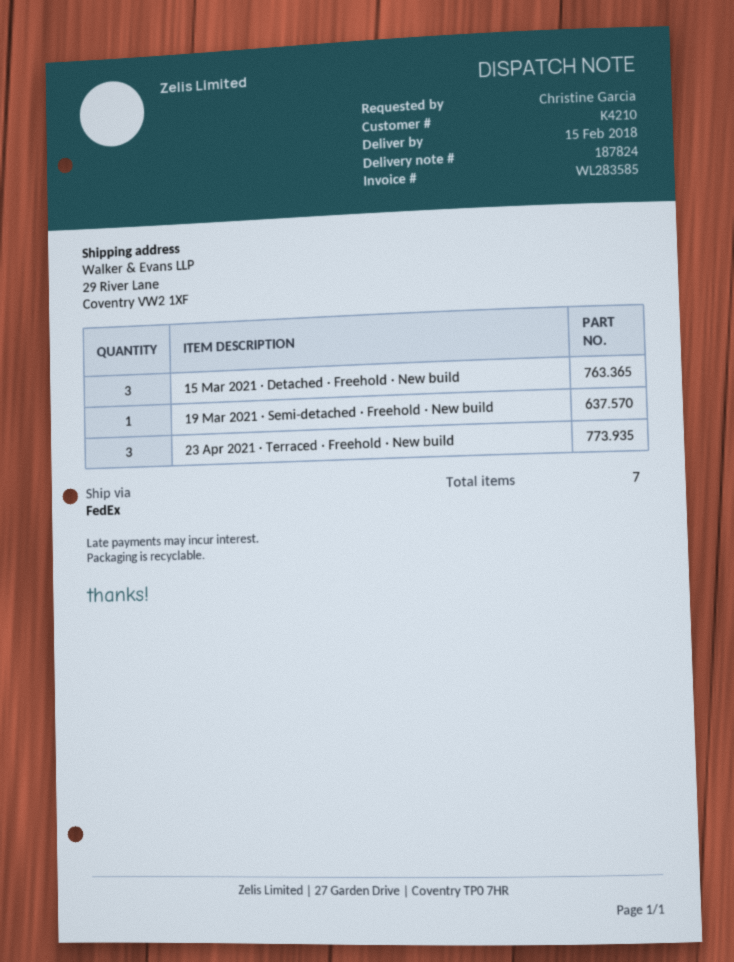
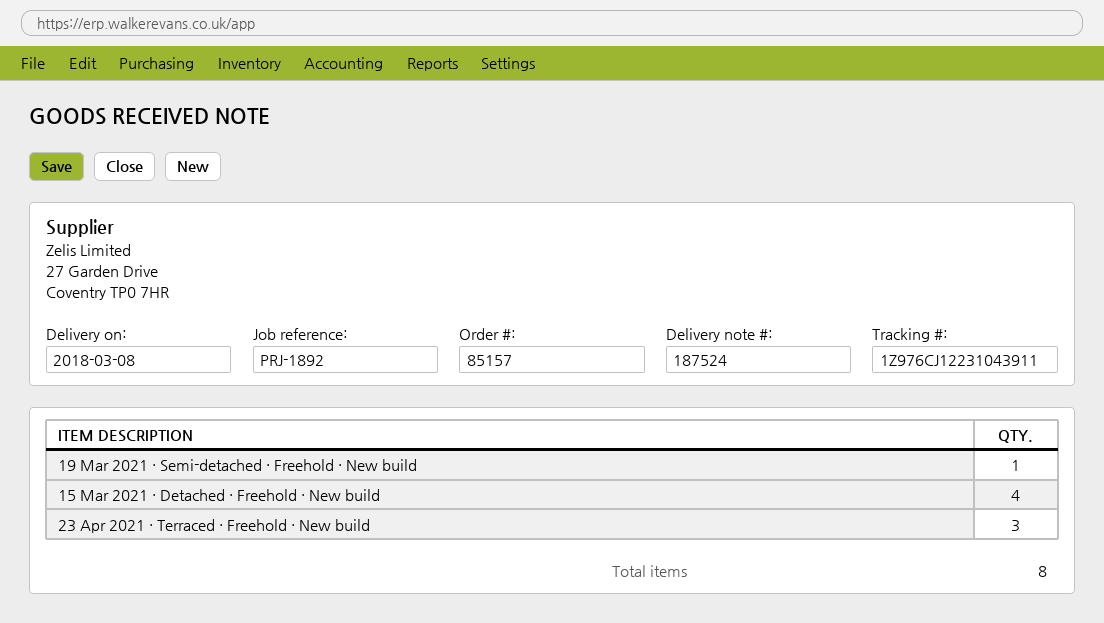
delivery note number: 187824 -> 187524
delivery date: 2018-02-15 -> 2018-03-08
15 Mar 2021 · Detached · Freehold · New build: 3 -> 4
total quantity: 7 -> 8

